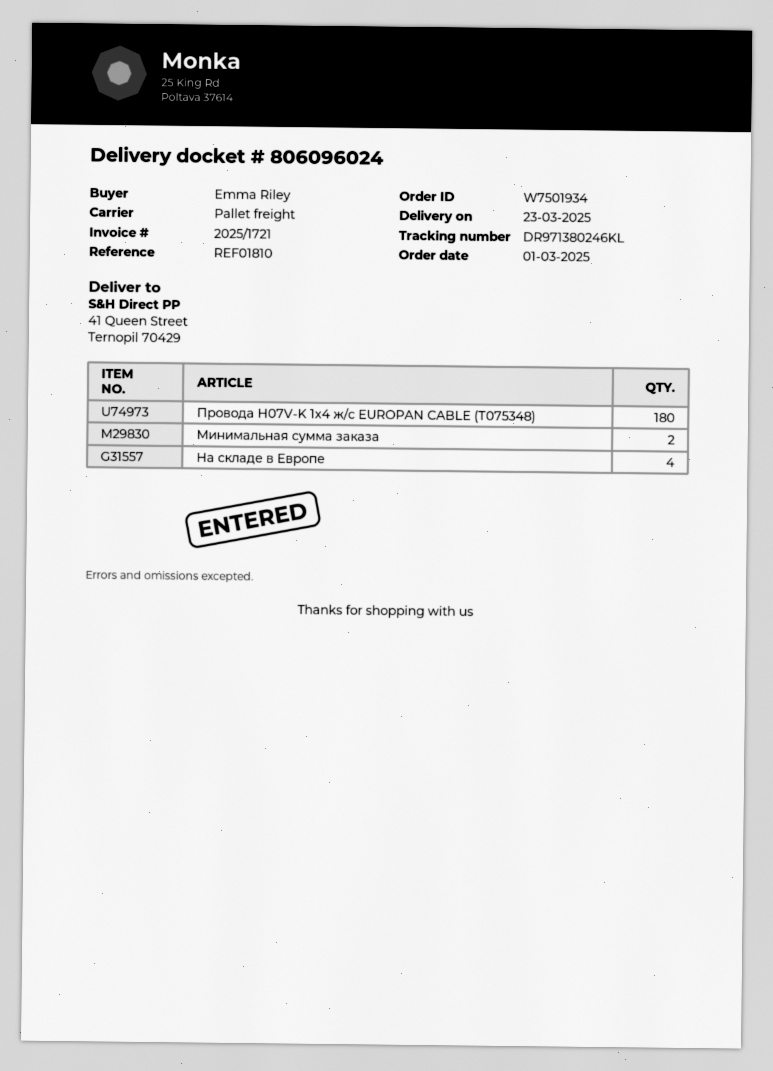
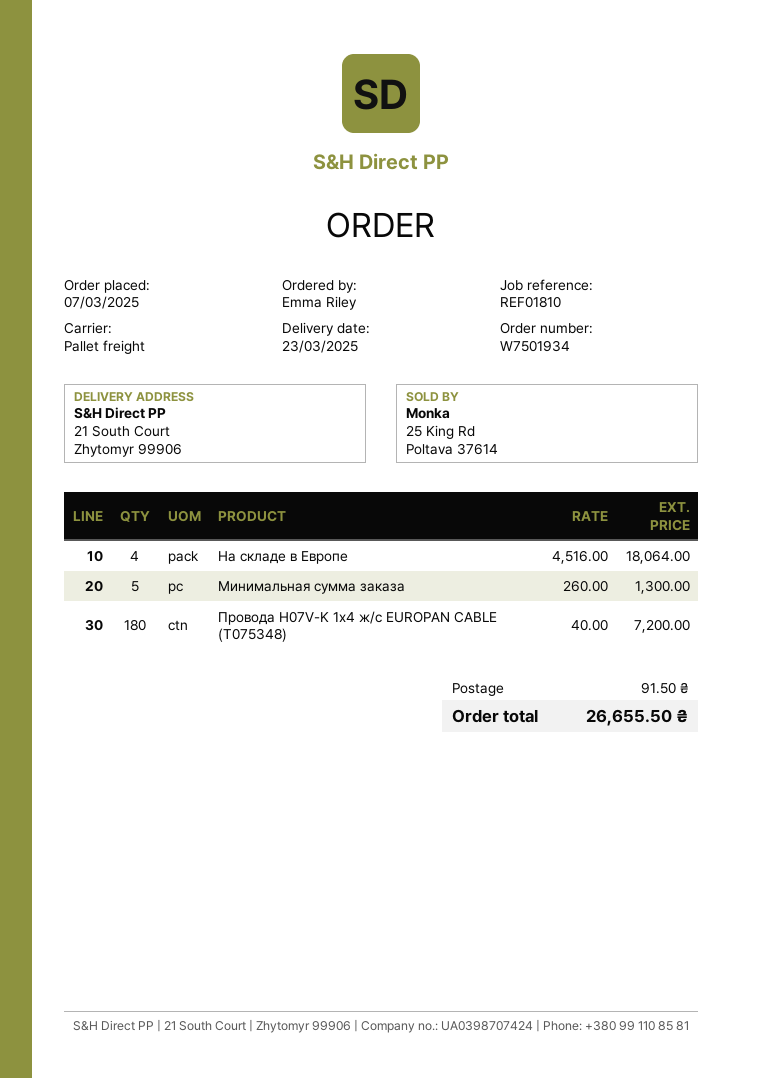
order date: 2025-03-01 -> 2025-03-07
ship to: 41 Queen Street, Ternopil 70429 -> 21 South Court, Zhytomyr 99906
Минимальная сумма заказа: 2 -> 5

